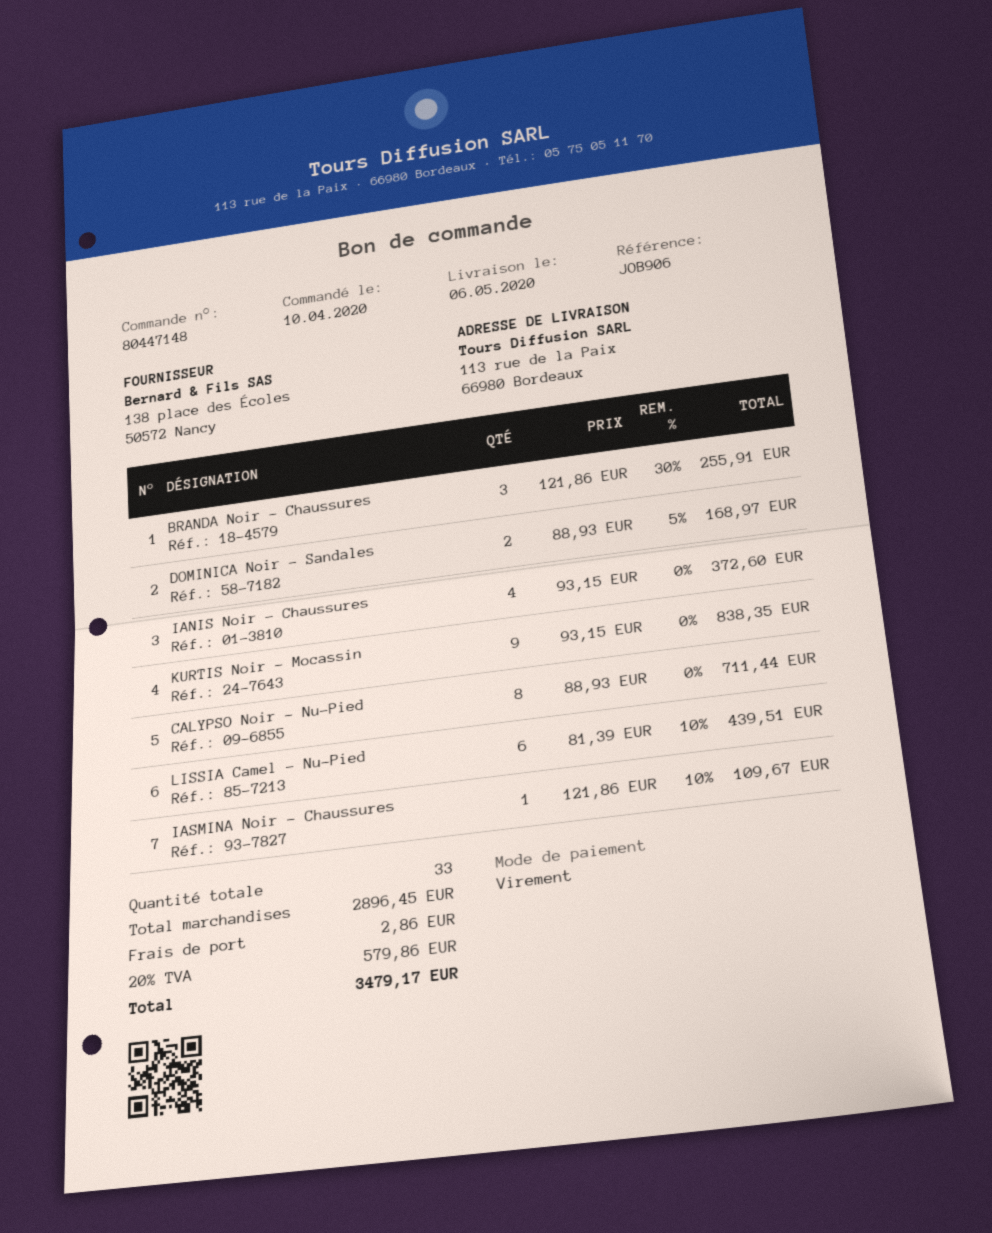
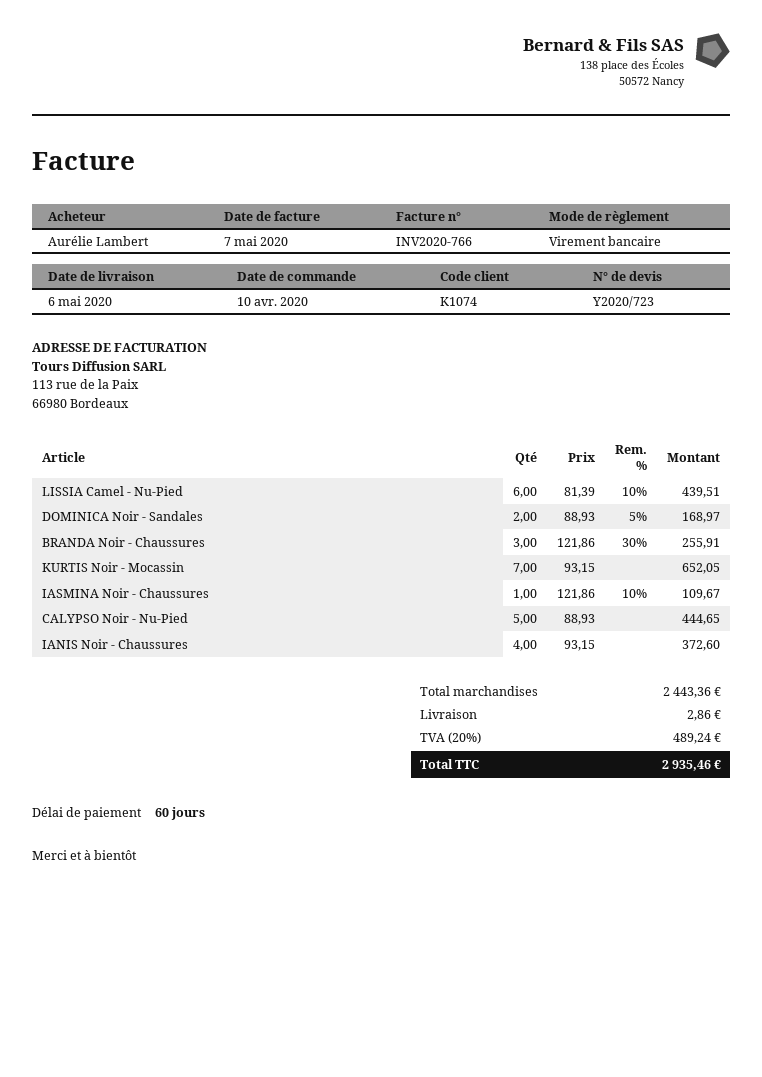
KURTIS Noir - Mocassin: 9 x 93.15 = 838.35 -> 7 x 93.15 = 652.05
CALYPSO Noir - Nu-Pied: 8 x 88.93 = 711.44 -> 5 x 88.93 = 444.65
subtotal: 2896.45 -> 2443.36
tax: 20% = 579.86 -> 20% = 489.24
total: 3479.17 -> 2935.46

